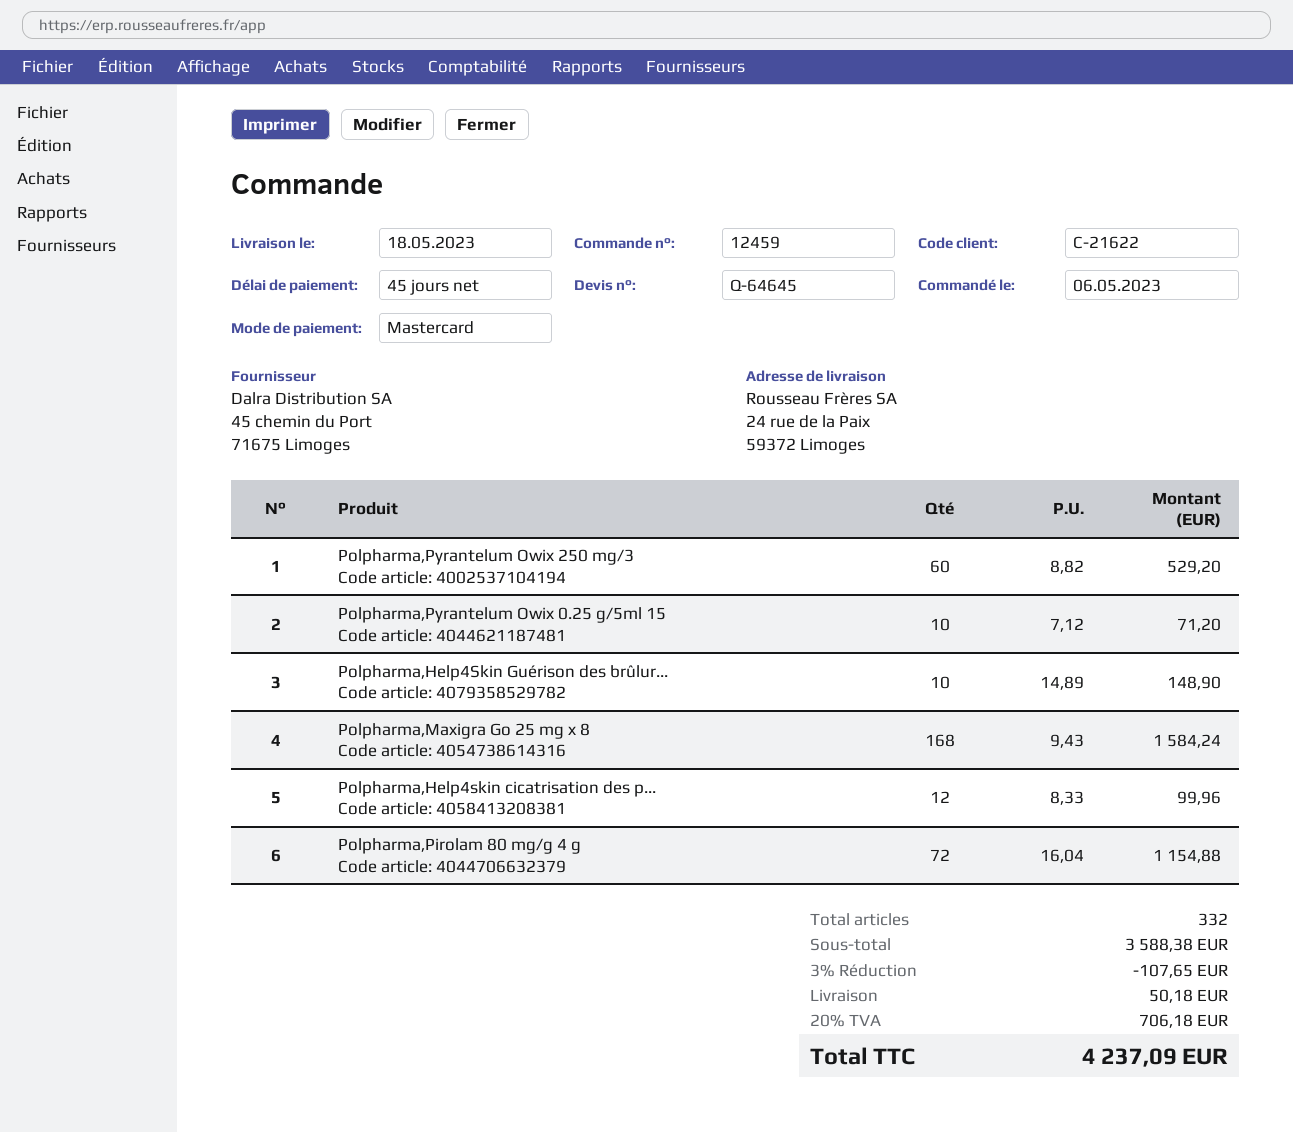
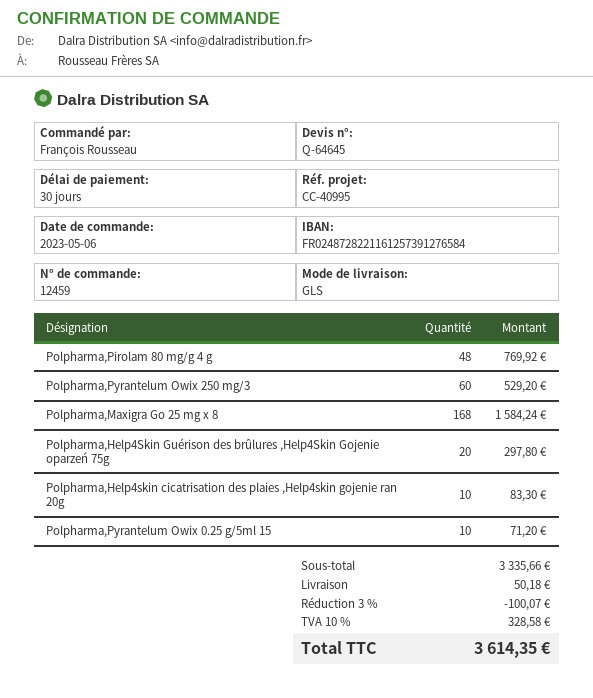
payment terms: 45 days -> 30 days
Polpharma,Help4Skin Guérison des brûlur...: 10 for 148.90 -> 20 for 297.80
Polpharma,Help4skin cicatrisation des p...: 12 for 99.96 -> 10 for 83.30
Polpharma,Pirolam 80 mg/g 4 g: 72 for 1154.88 -> 48 for 769.92
subtotal: 3588.38 -> 3335.66
discount: 3% = 107.65 -> 3% = 100.07
tax: 20% = 706.18 -> 10% = 328.58
total: 4237.09 -> 3614.35

